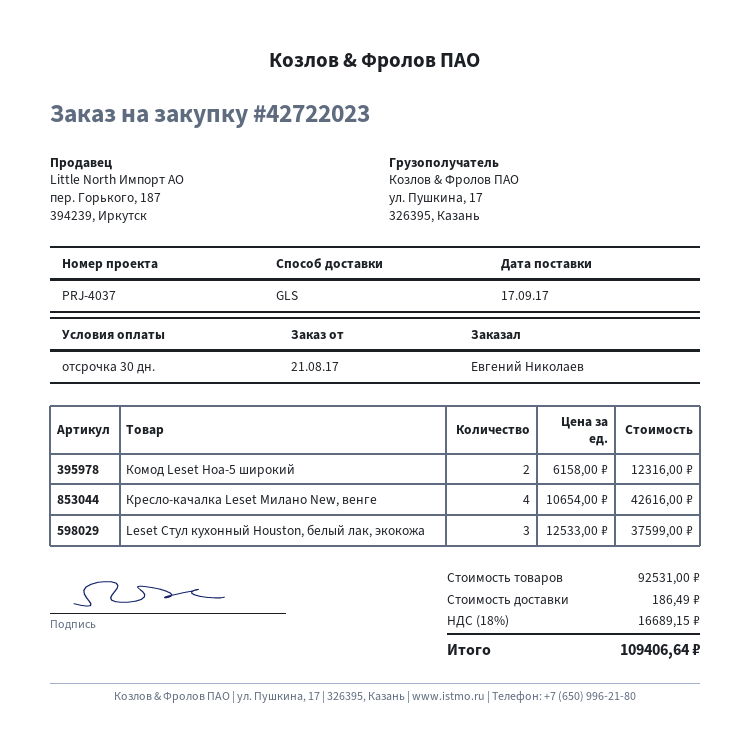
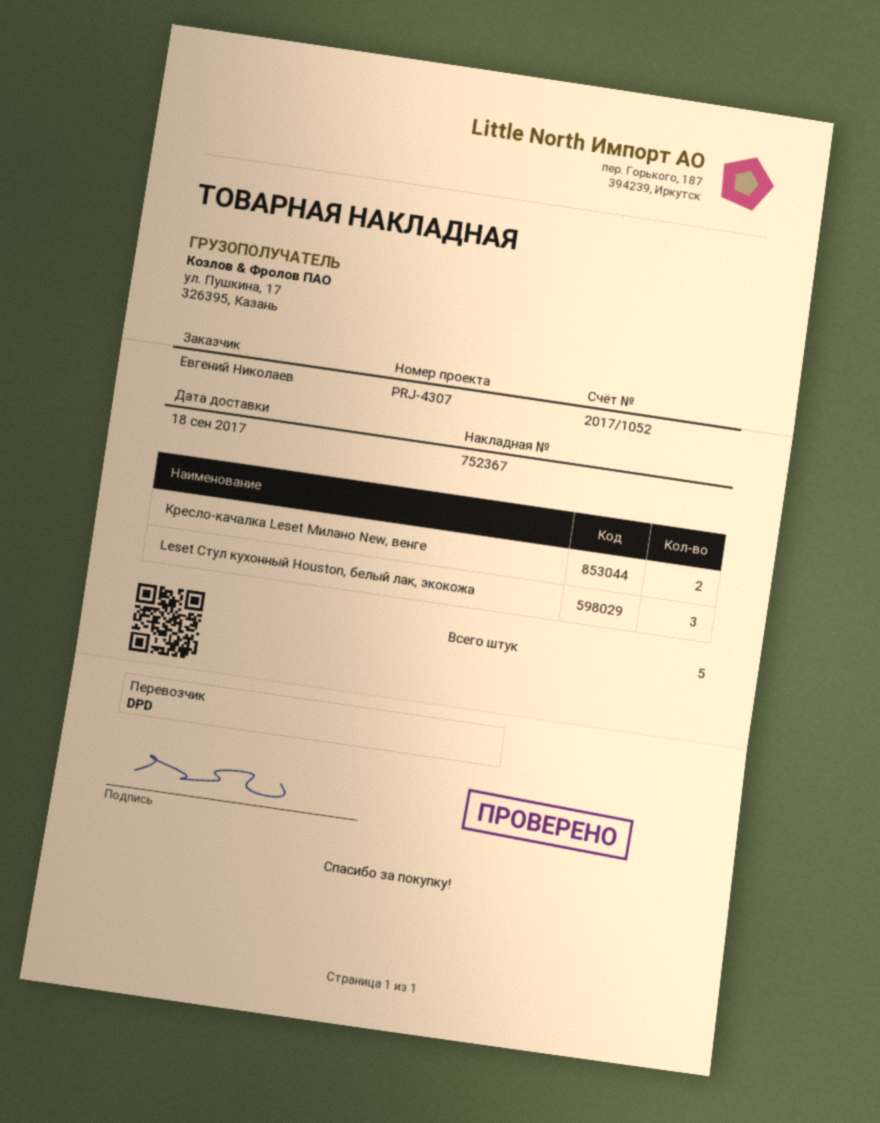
delivery date: 2017-09-17 -> 2017-09-18
reference: PRJ-4037 -> PRJ-4307
shipping method: GLS -> DPD
Комод Leset Ноа-5 широкий: 2 -> none
Кресло-качалка Leset Милано New, венге: 4 -> 2

